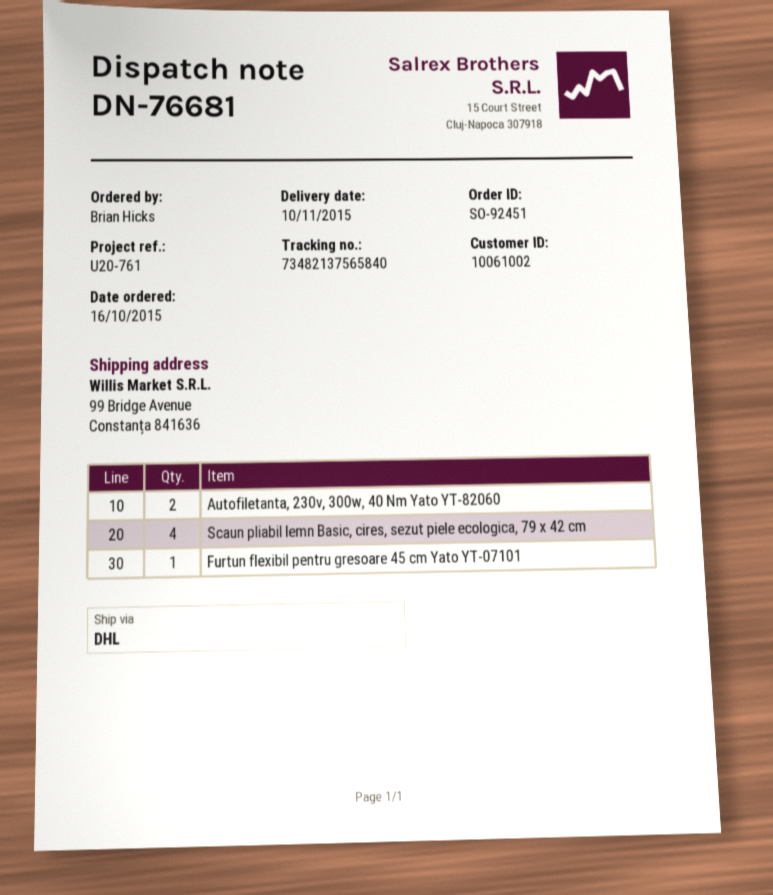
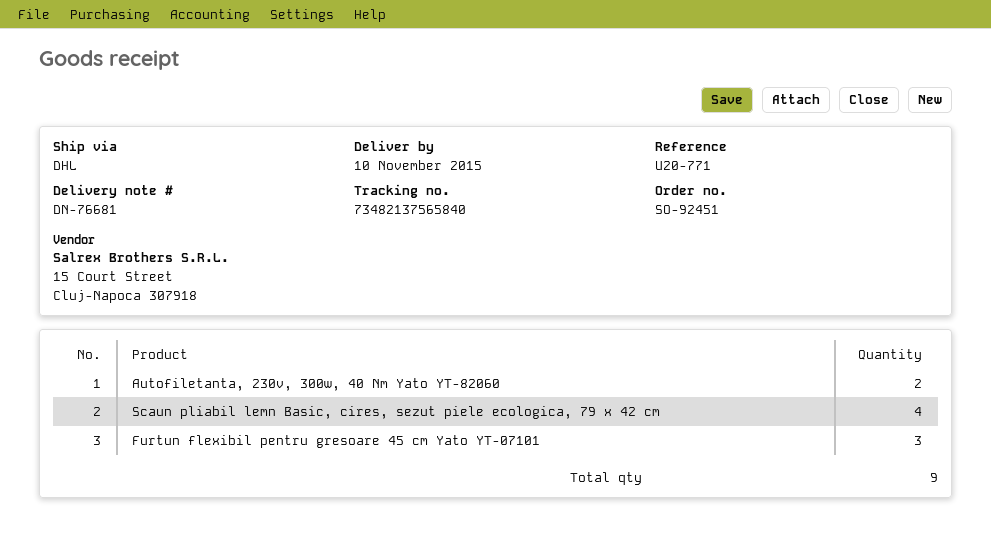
reference: U20-761 -> U20-771
Furtun flexibil pentru gresoare 45 cm Yato YT-07101: 1 -> 3

